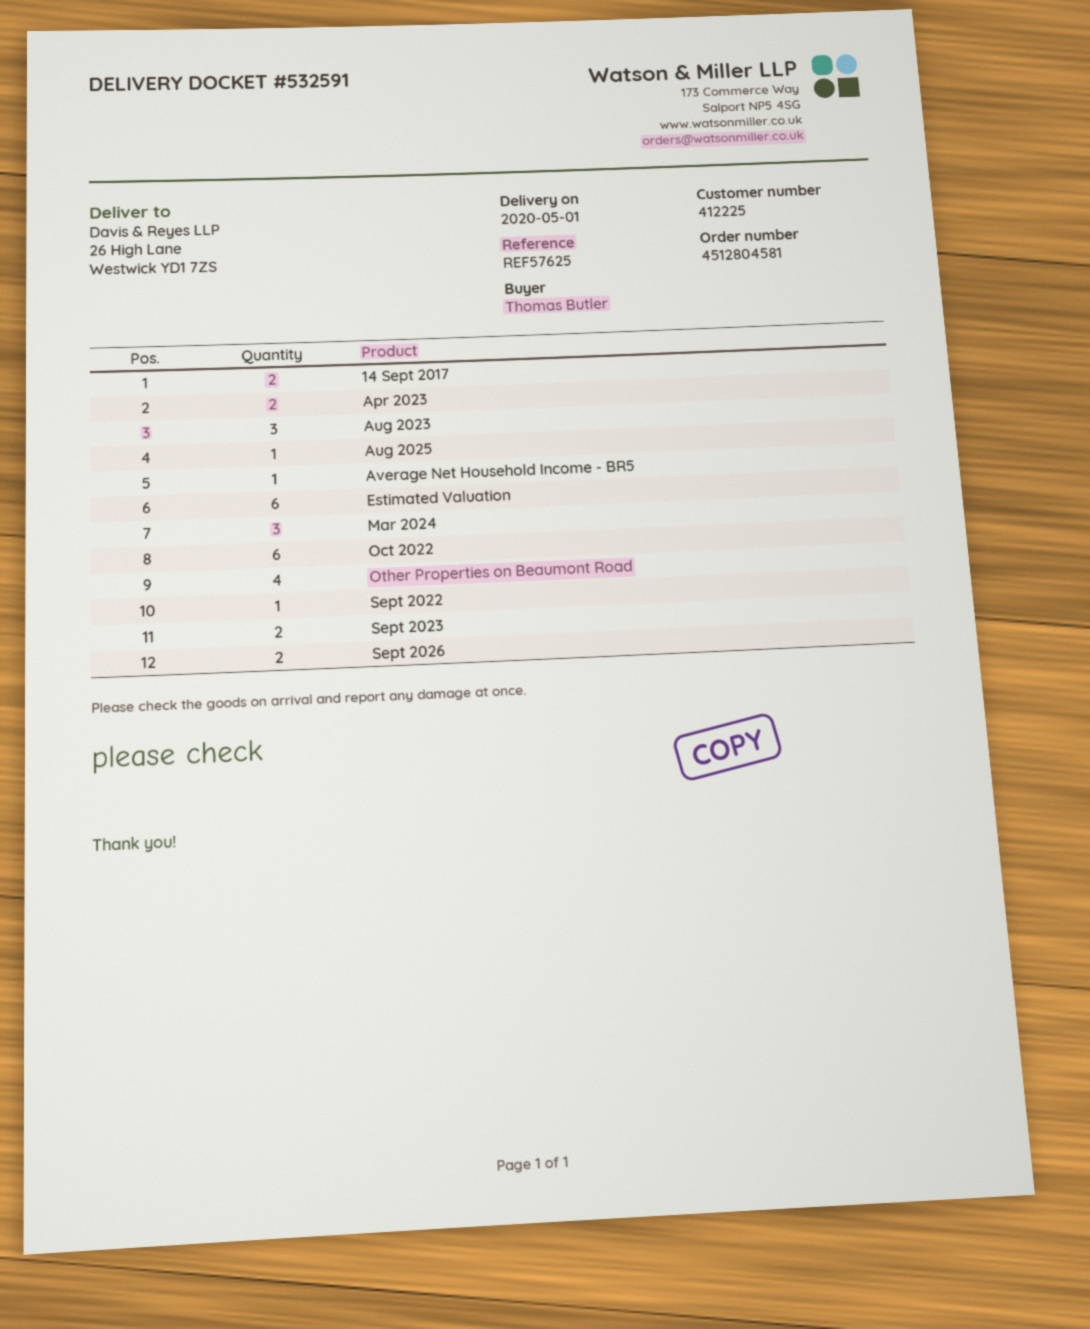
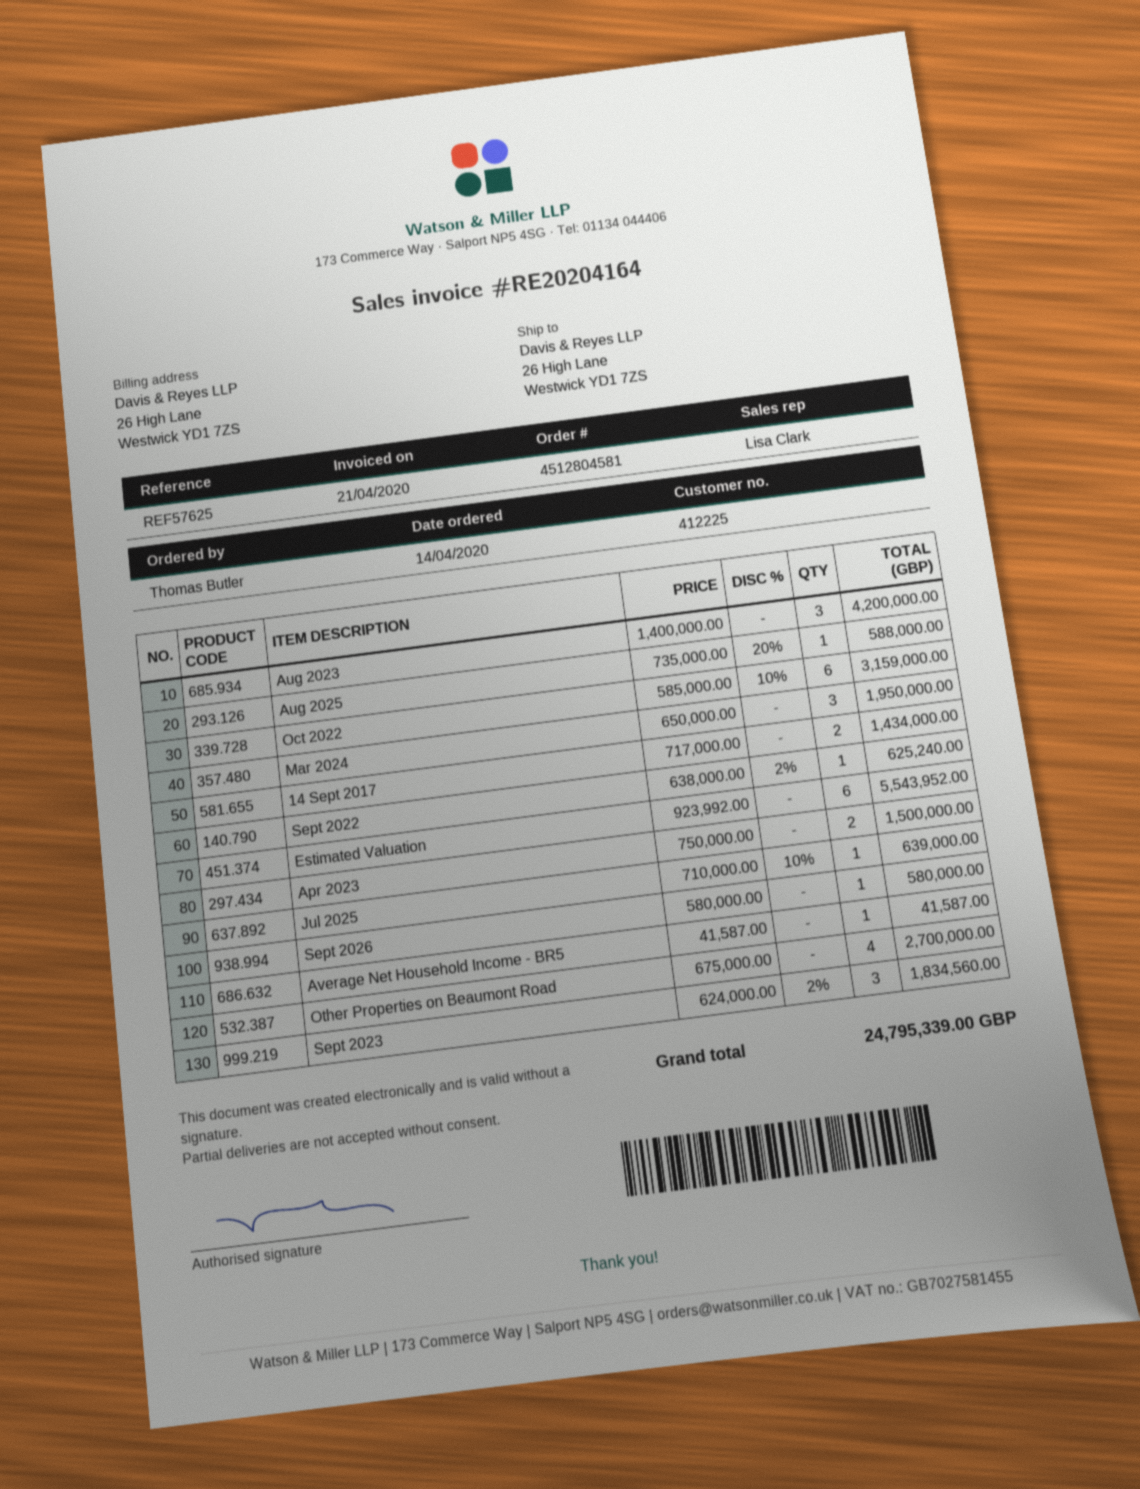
Sept 2023: 2 -> 3
Sept 2026: 2 -> 1
Jul 2025: none -> 1

